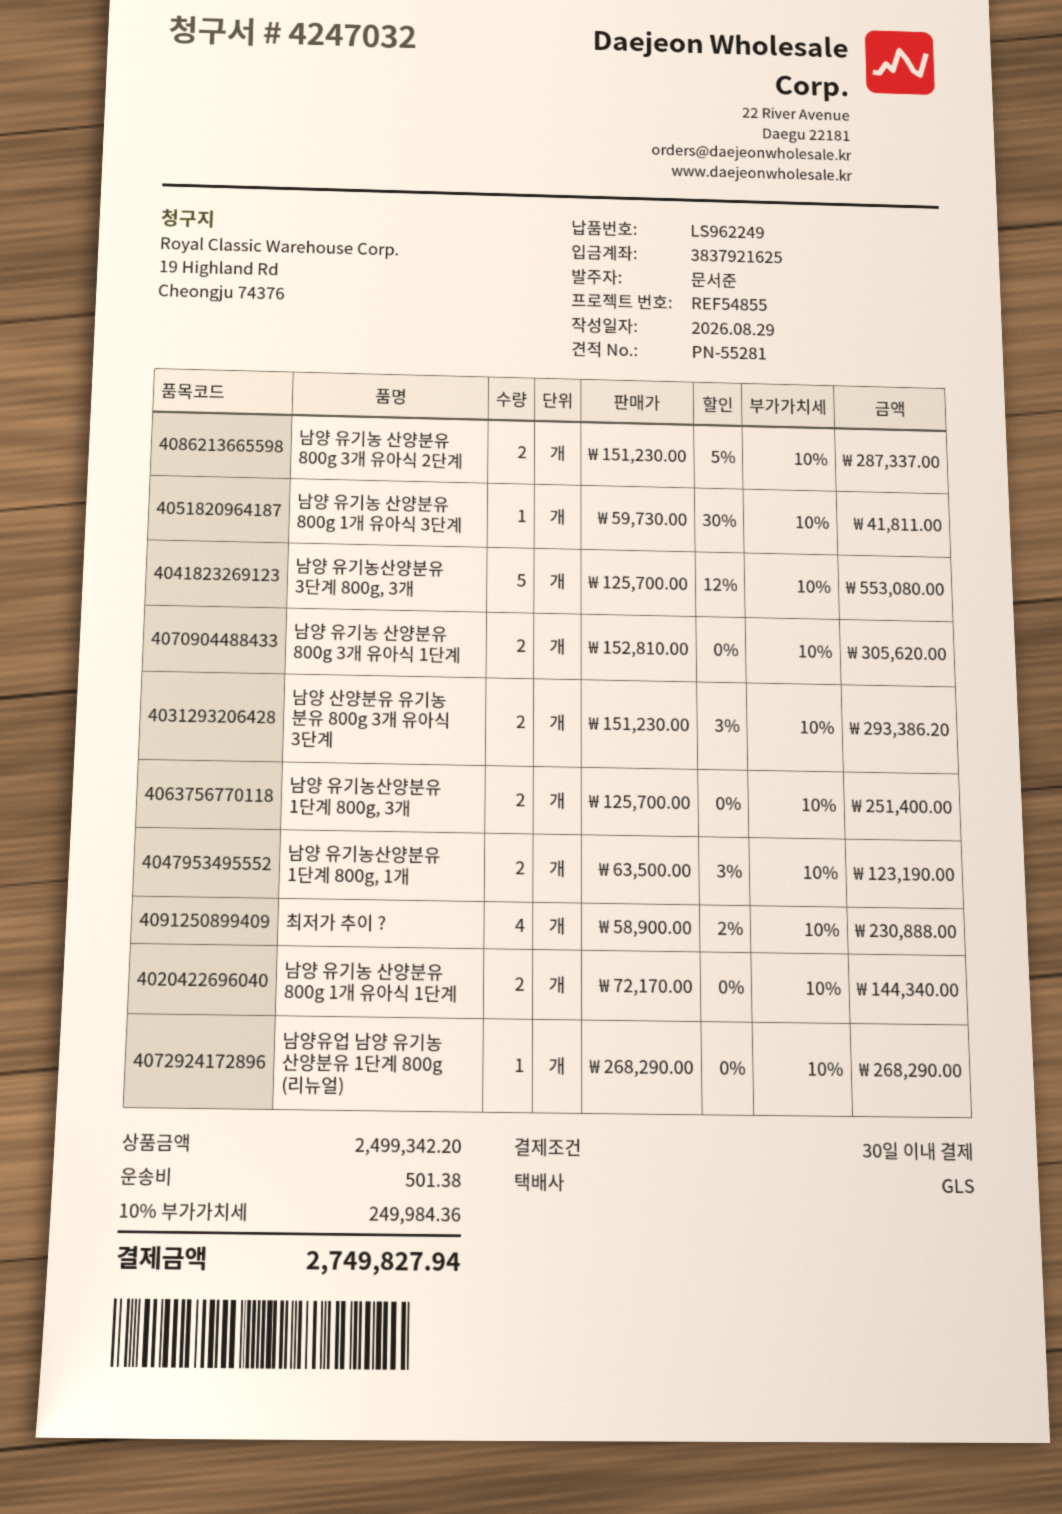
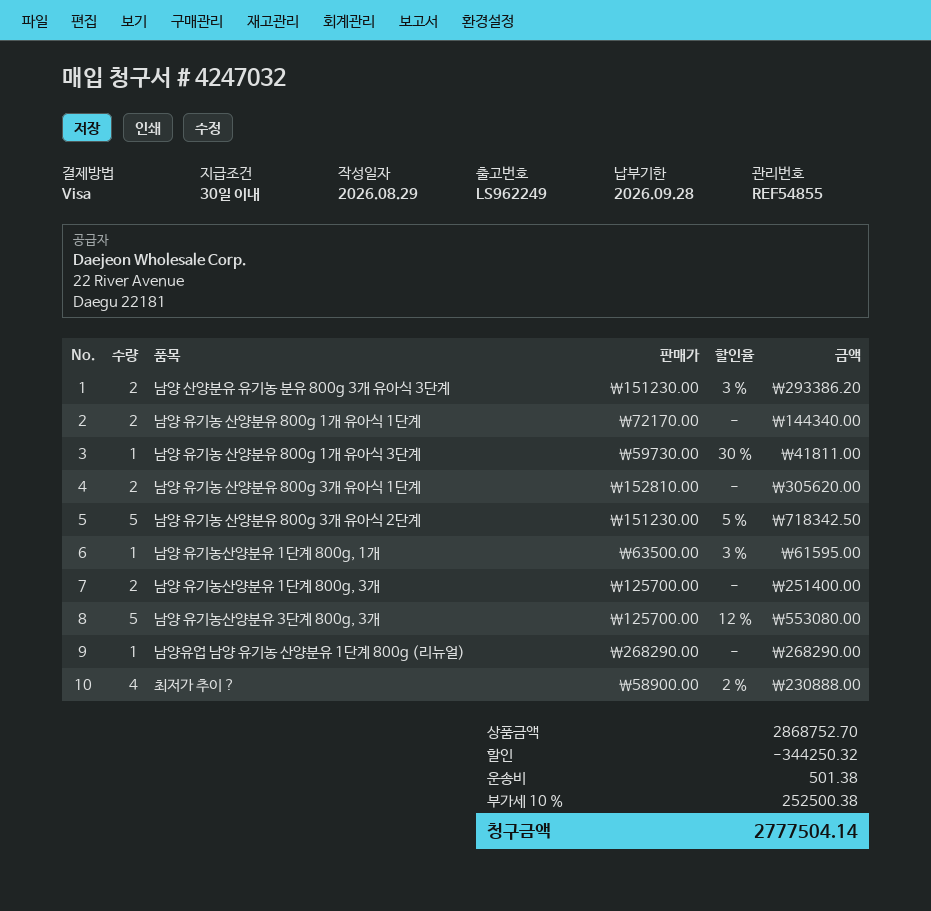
남양 유기농 산양분유 800g 3개 유아식 2단계: 2 x 151230.00 - 5% = 287337.00 -> 5 x 151230.00 - 5% = 718342.50
남양 유기농산양분유 1단계 800g, 1개: 2 x 63500.00 - 3% = 123190.00 -> 1 x 63500.00 - 3% = 61595.00
subtotal: 2499342.20 -> 2868752.70
discount: none -> 344250.32
tax: 10% = 249984.36 -> 10% = 252500.38
total: 2749827.94 -> 2777504.14

